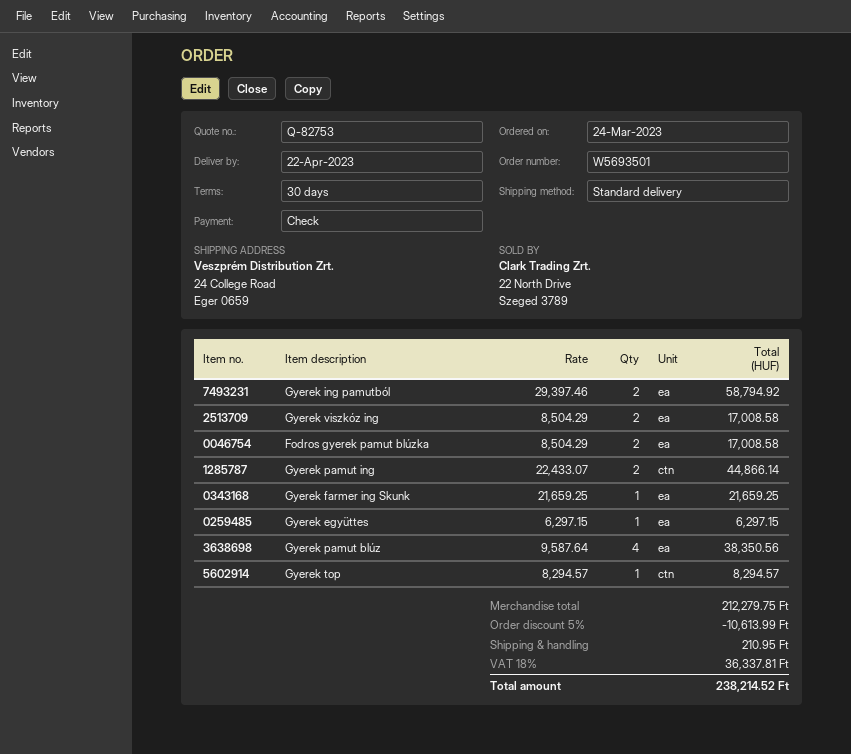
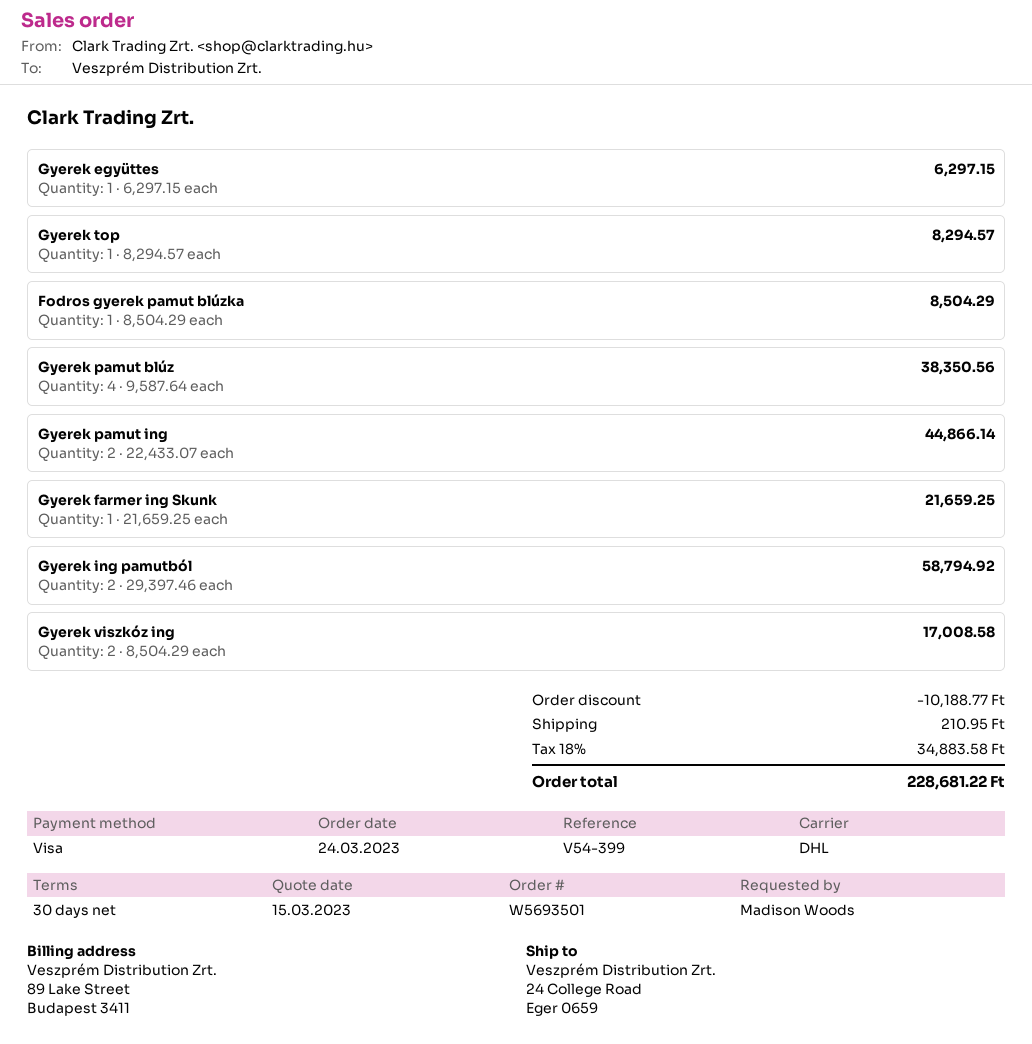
payment method: cheque -> Visa
shipping method: standard -> DHL
Fodros gyerek pamut blúzka: 2 x 8504.29 = 17008.58 -> 1 x 8504.29 = 8504.29
discount: 10613.99 -> 10188.77
tax: 18% = 36337.81 -> 18% = 34883.58
total: 238214.52 -> 228681.22

